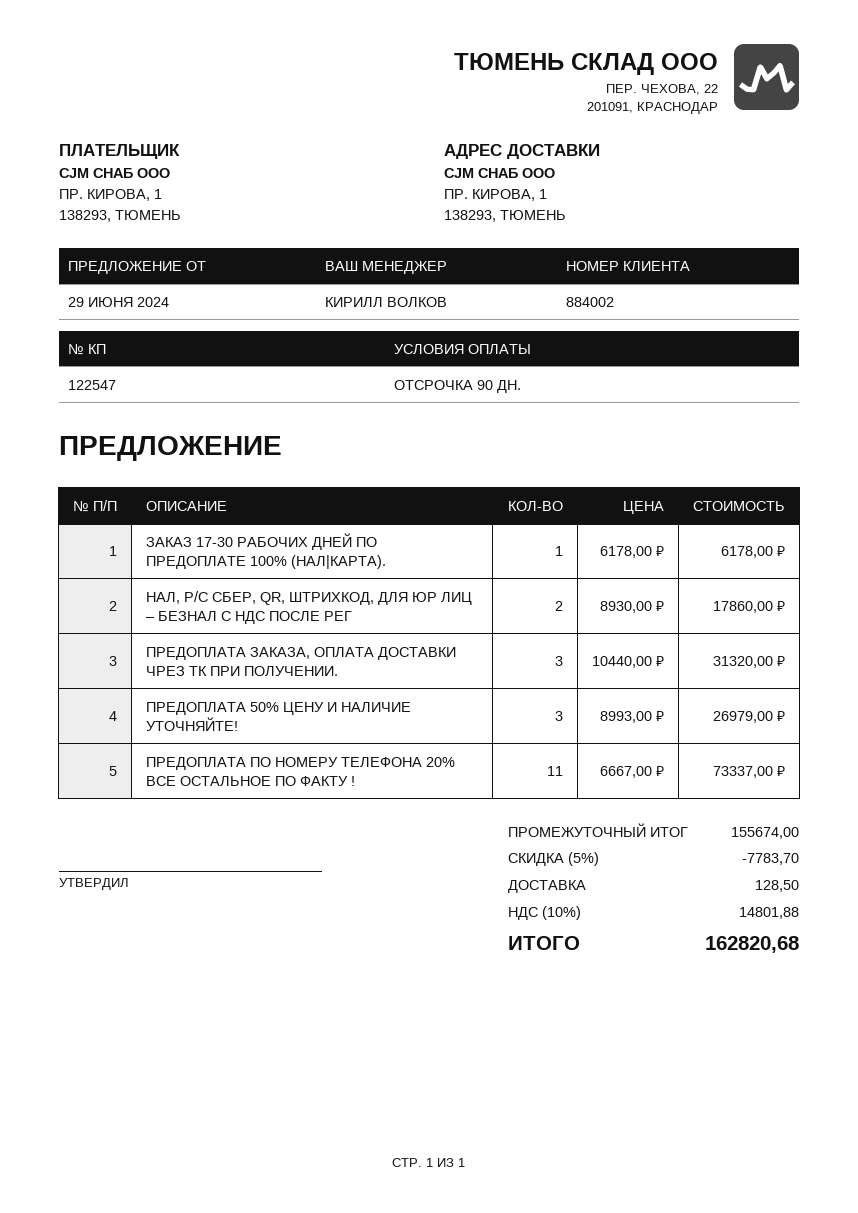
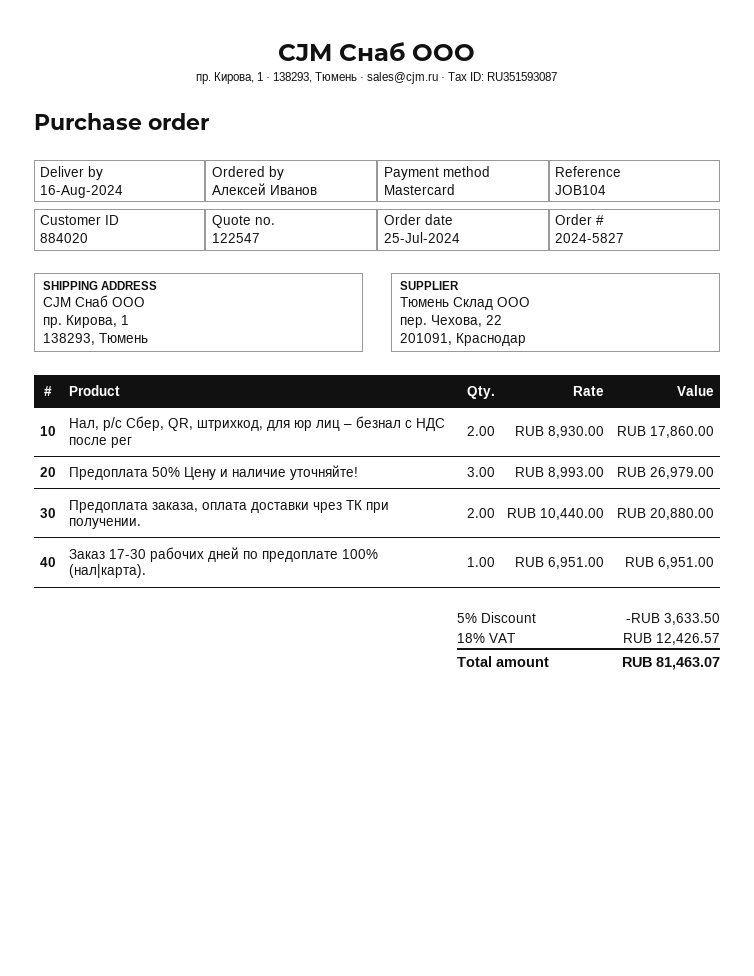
customer number: 884002 -> 884020
ЗАКАЗ 17-30 РАБОЧИХ ДНЕЙ ПО ПРЕДОПЛАТЕ 100% (НАЛ|КАРТА).: 1 x 6178.00 = 6178.00 -> 1 x 6951.00 = 6951.00
ПРЕДОПЛАТА ЗАКАЗА, ОПЛАТА ДОСТАВКИ ЧРЕЗ ТК ПРИ ПОЛУЧЕНИИ.: 3 x 10440.00 = 31320.00 -> 2 x 10440.00 = 20880.00
ПРЕДОПЛАТА ПО НОМЕРУ ТЕЛЕФОНА 20% ВСЕ ОСТАЛЬНОЕ ПО ФАКТУ !: 11 x 6667.00 = 73337.00 -> none
discount: 5% = 7783.70 -> 5% = 3633.50
shipping: 128.50 -> none
tax: 10% = 14801.88 -> 18% = 12426.57
total: 162820.68 -> 81463.07

